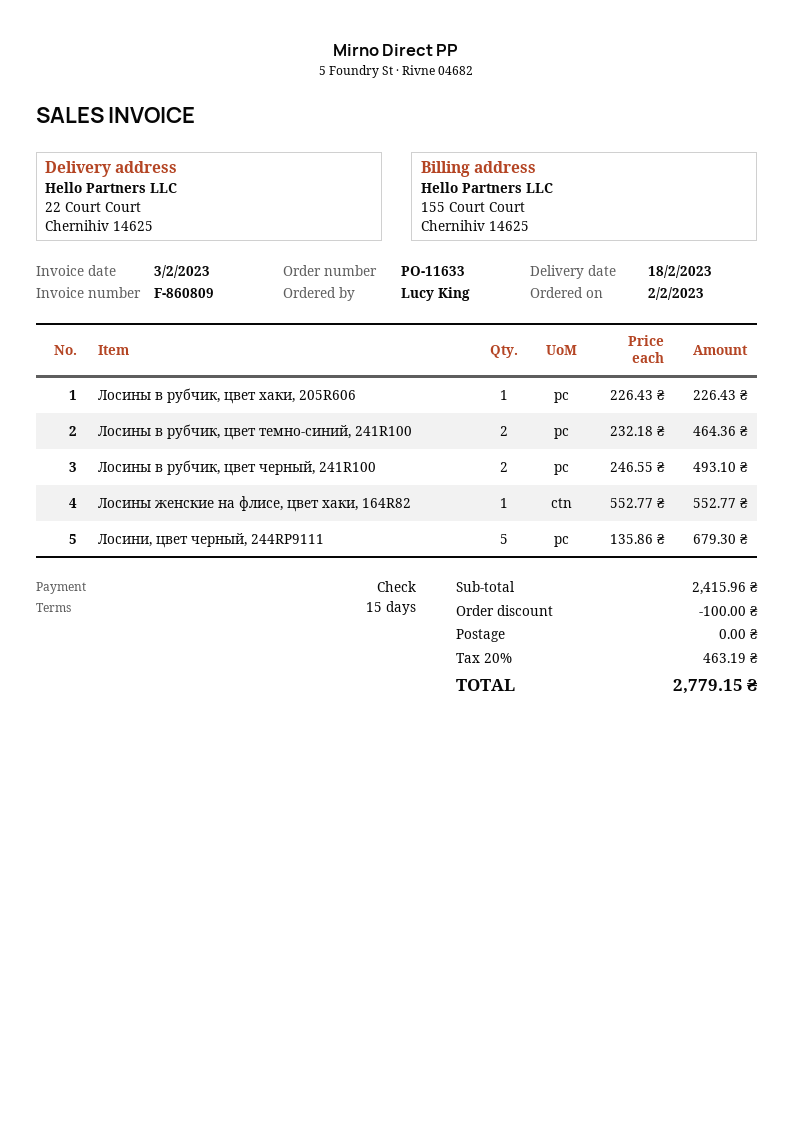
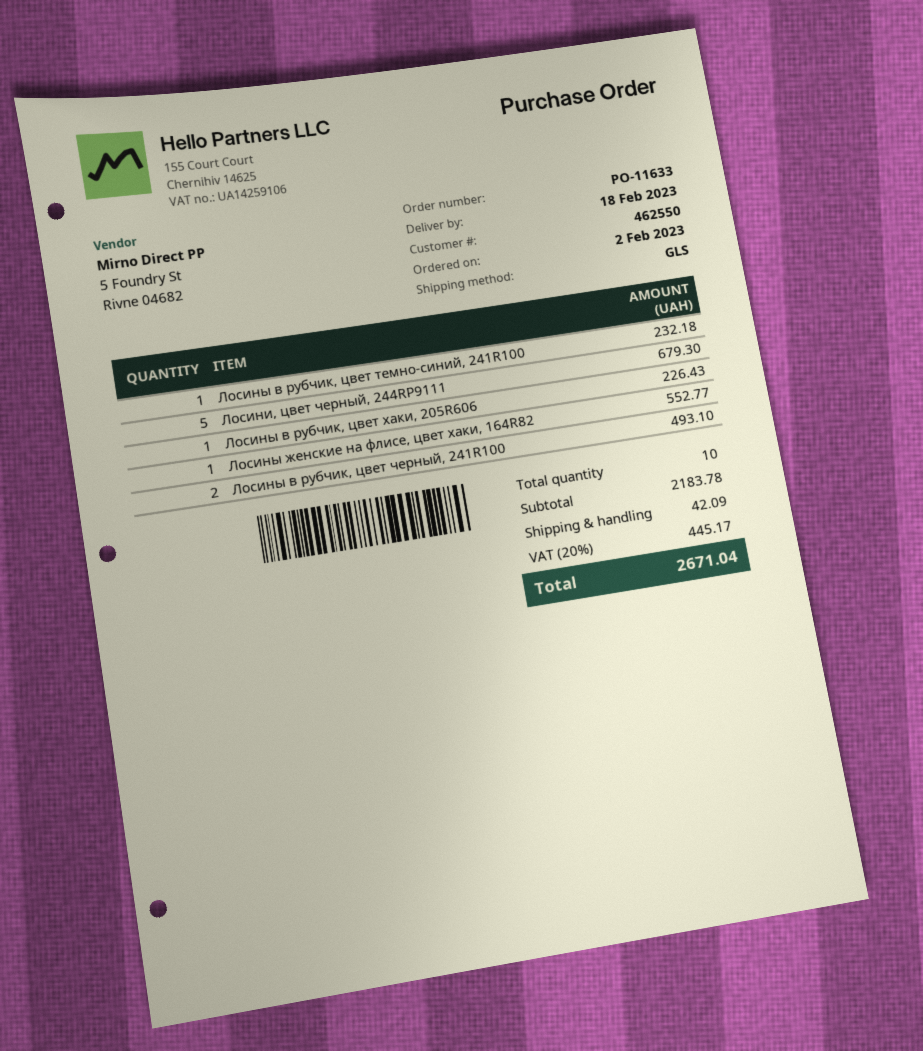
Лосины в рубчик, цвет темно-синий, 241R100: 2 for 464.36 -> 1 for 232.18
subtotal: 2415.96 -> 2183.78
discount: 100.00 -> none
shipping: 0.00 -> 42.09
tax: 20% = 463.19 -> 20% = 445.17
total: 2779.15 -> 2671.04

